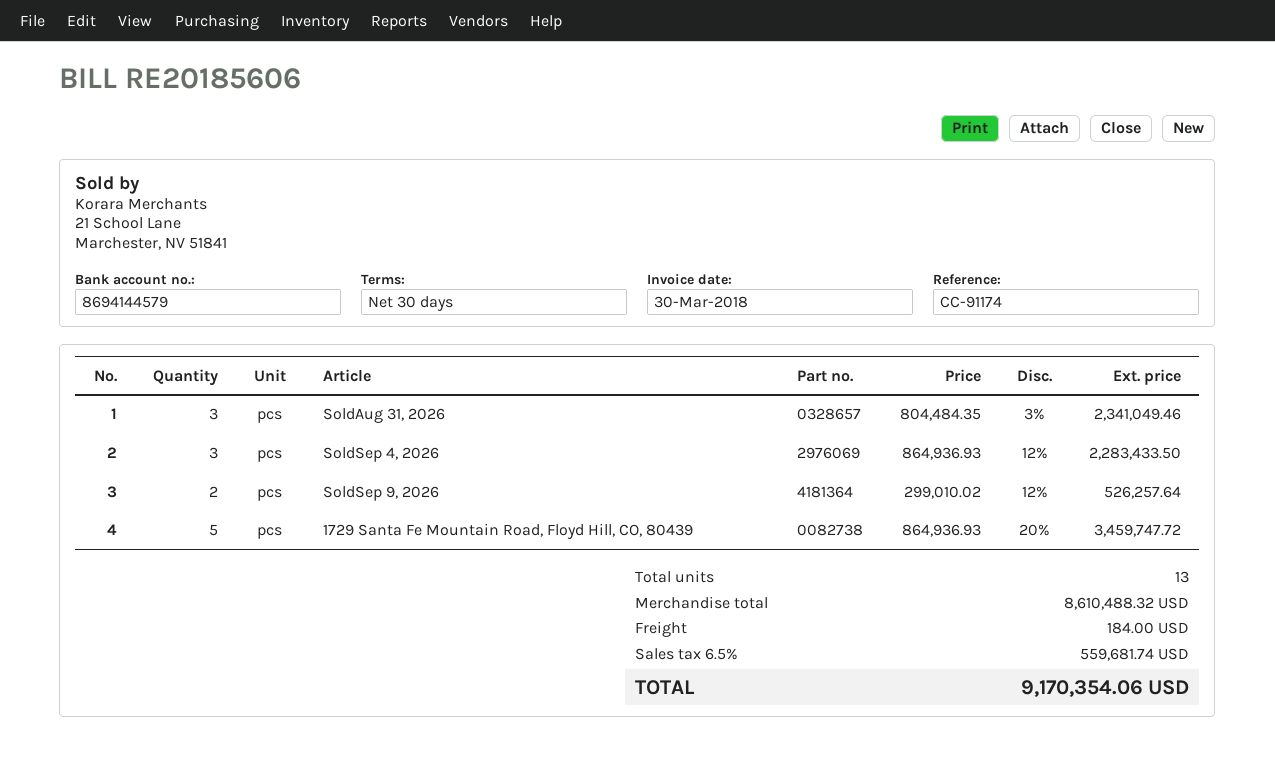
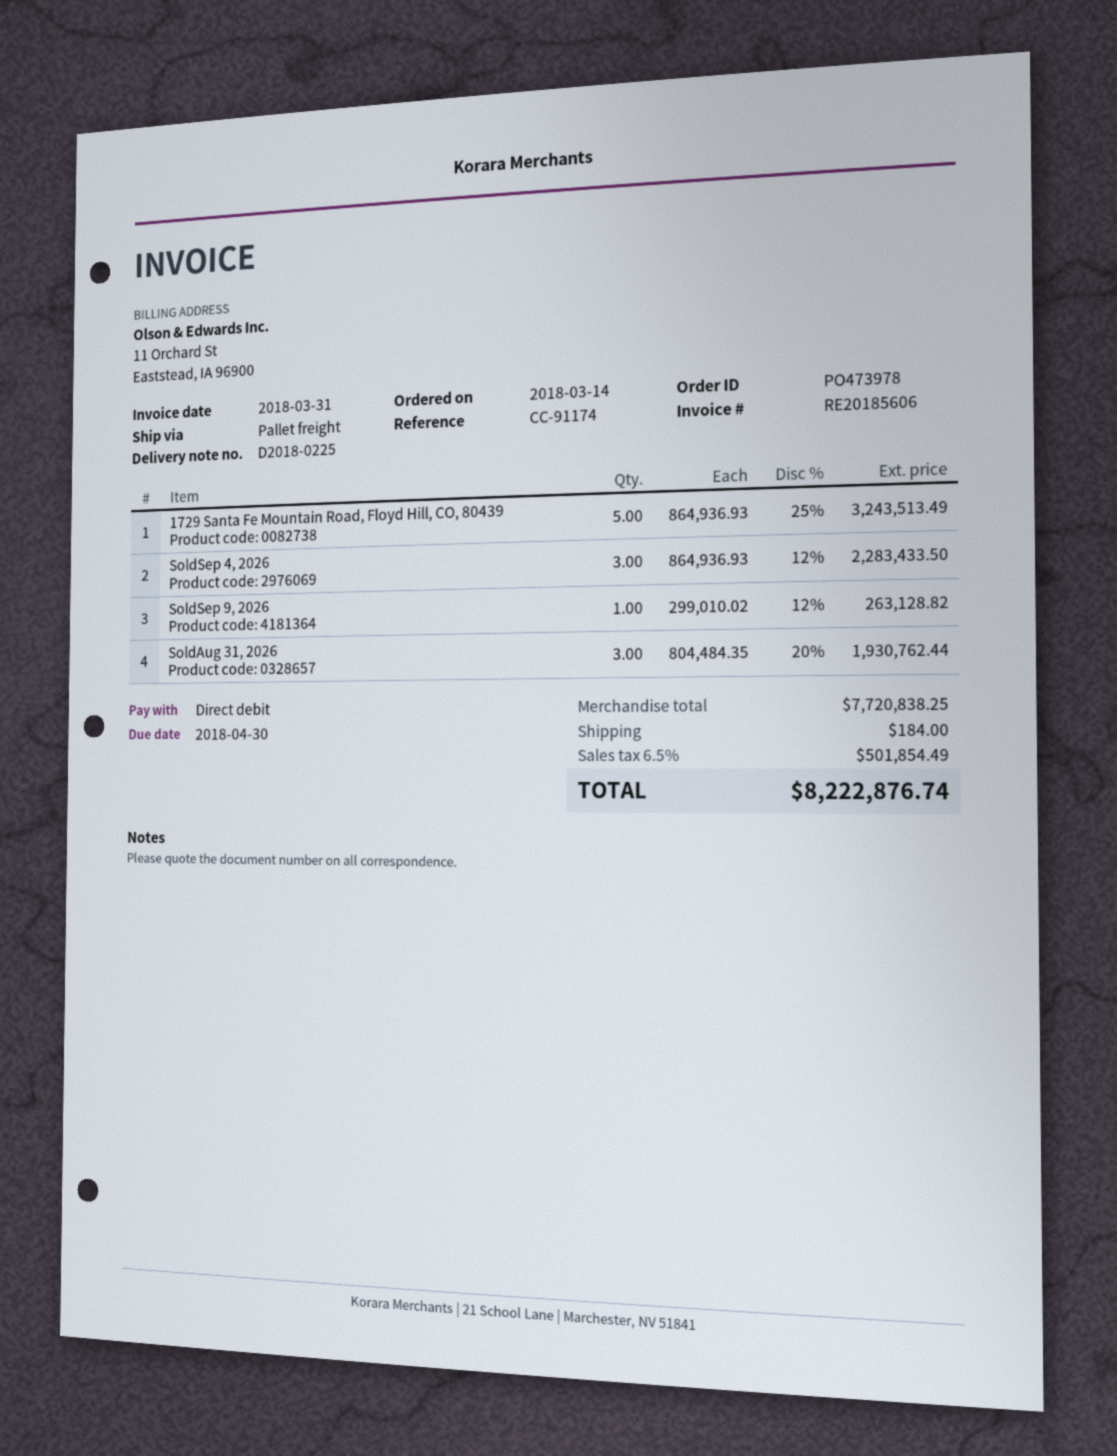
invoice date: 2018-03-30 -> 2018-03-31
SoldAug 31, 2026: 3 x 804484.35 - 3% = 2341049.46 -> 3 x 804484.35 - 20% = 1930762.44
SoldSep 9, 2026: 2 x 299010.02 - 12% = 526257.64 -> 1 x 299010.02 - 12% = 263128.82
1729 Santa Fe Mountain Road, Floyd Hill, CO, 80439: 5 x 864936.93 - 20% = 3459747.72 -> 5 x 864936.93 - 25% = 3243513.49
subtotal: 8610488.32 -> 7720838.25
tax: 6.5% = 559681.74 -> 6.5% = 501854.49
total: 9170354.06 -> 8222876.74

